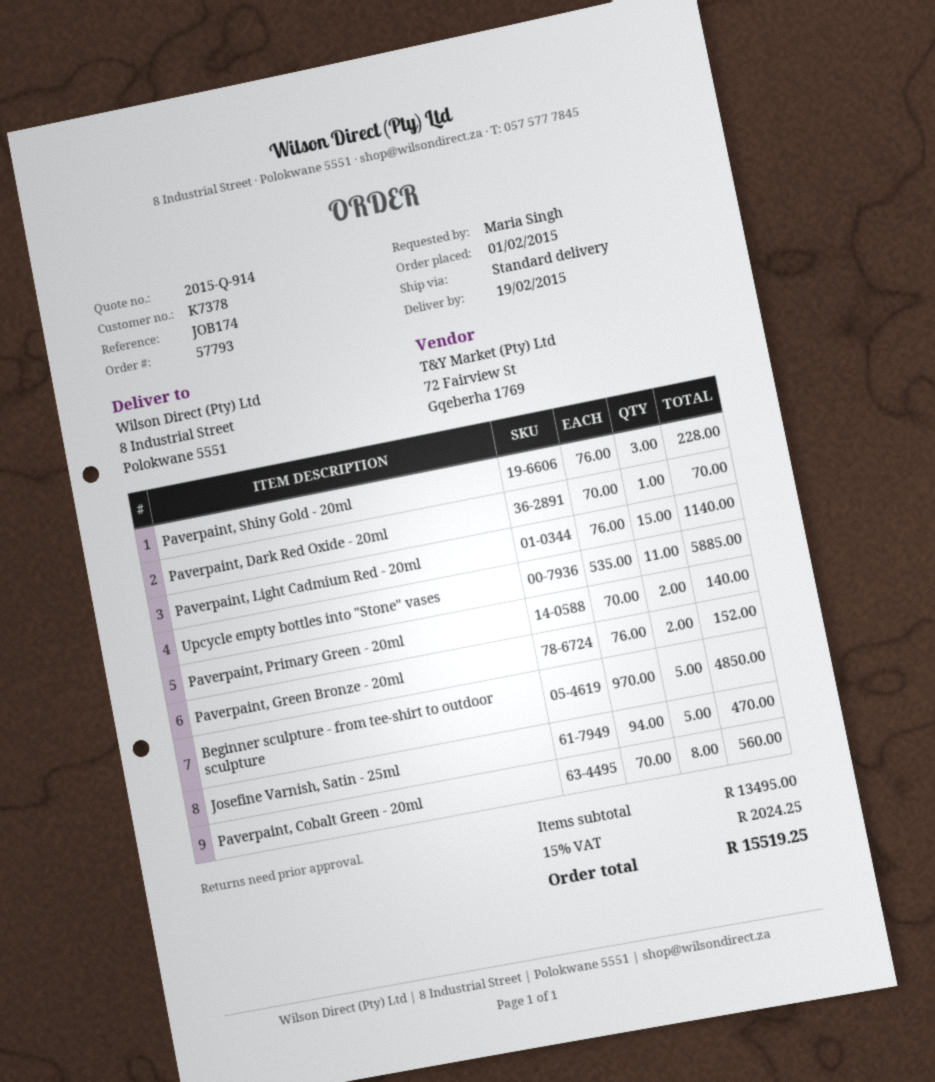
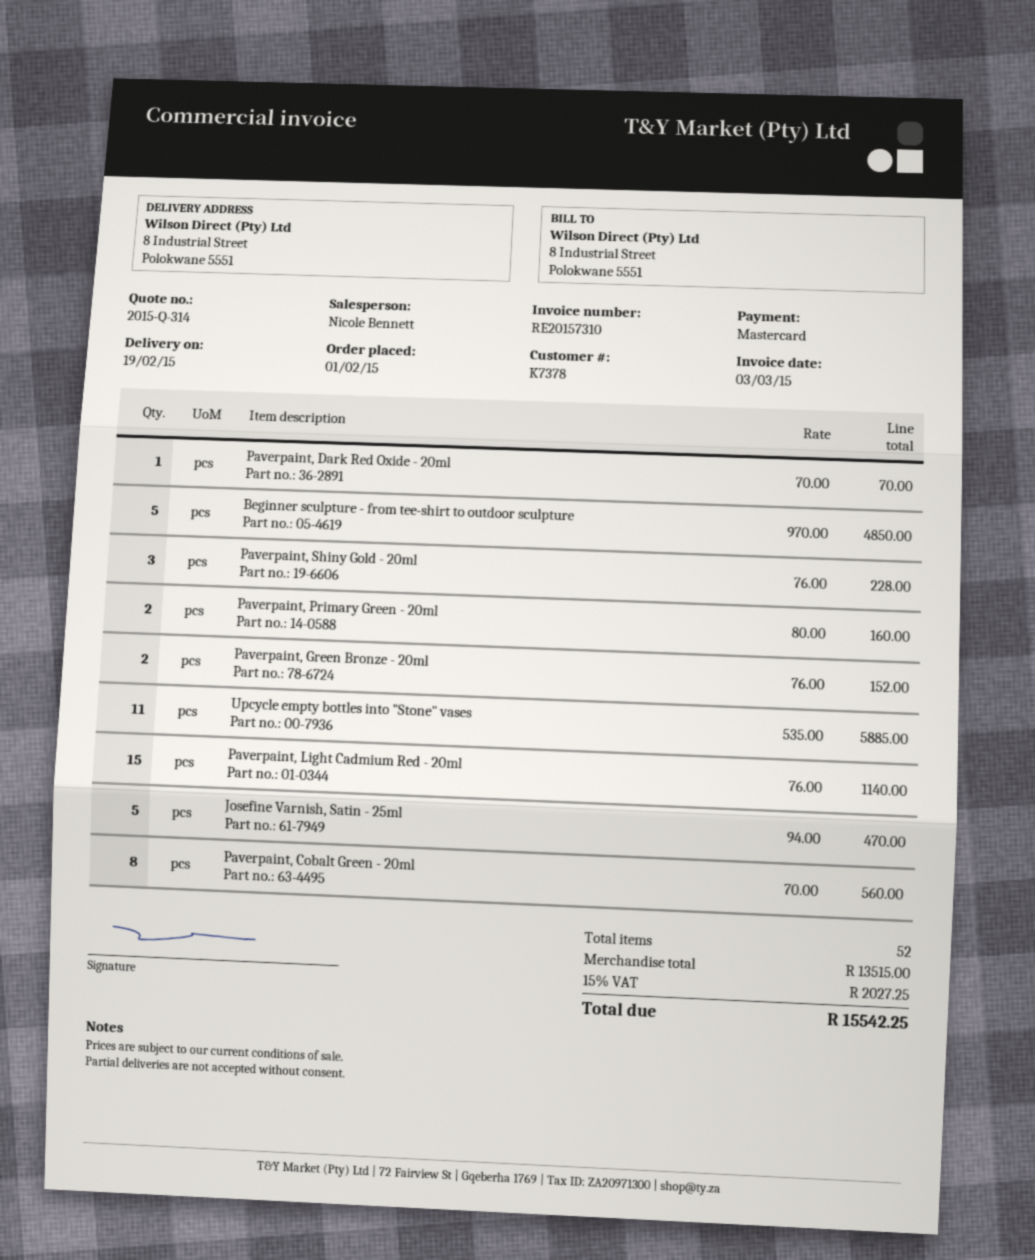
quote number: 2015-Q-914 -> 2015-Q-314
Paverpaint, Primary Green - 20ml: 2 x 70.00 = 140.00 -> 2 x 80.00 = 160.00
subtotal: 13495.00 -> 13515.00
tax: 15% = 2024.25 -> 15% = 2027.25
total: 15519.25 -> 15542.25

